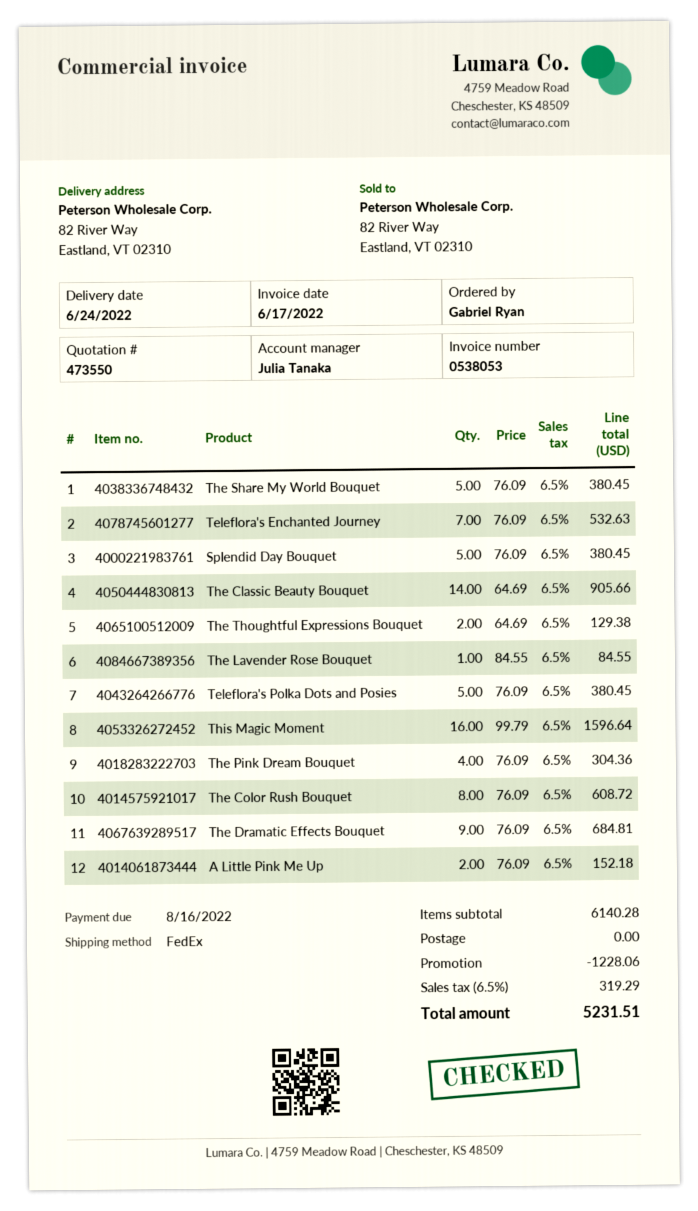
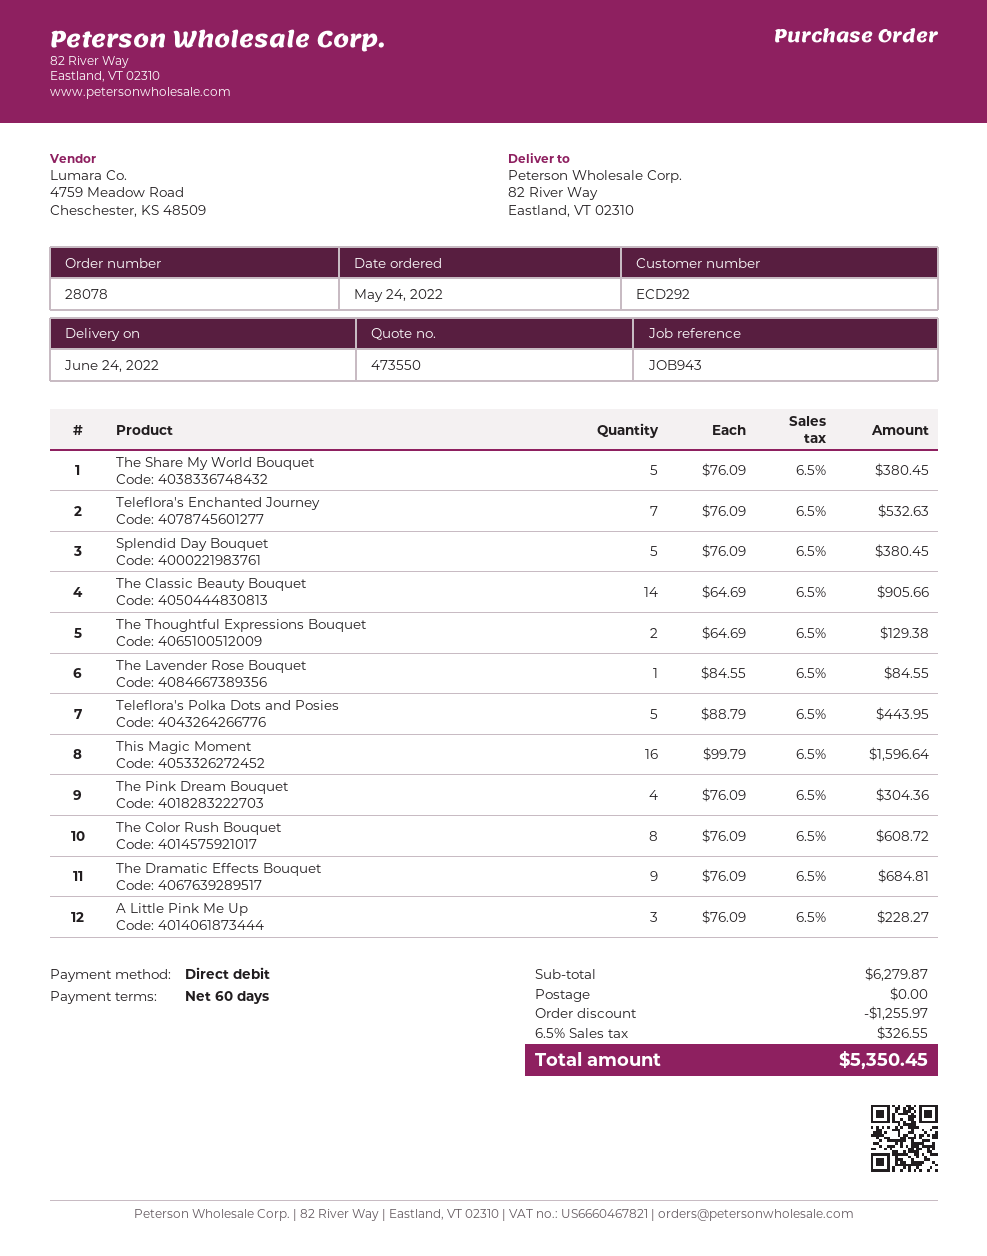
Teleflora's Polka Dots and Posies: 5 x 76.09 = 380.45 -> 5 x 88.79 = 443.95
A Little Pink Me Up: 2 x 76.09 = 152.18 -> 3 x 76.09 = 228.27
subtotal: 6140.28 -> 6279.87
discount: 1228.06 -> 1255.97
tax: 6.5% = 319.29 -> 6.5% = 326.55
total: 5231.51 -> 5350.45

